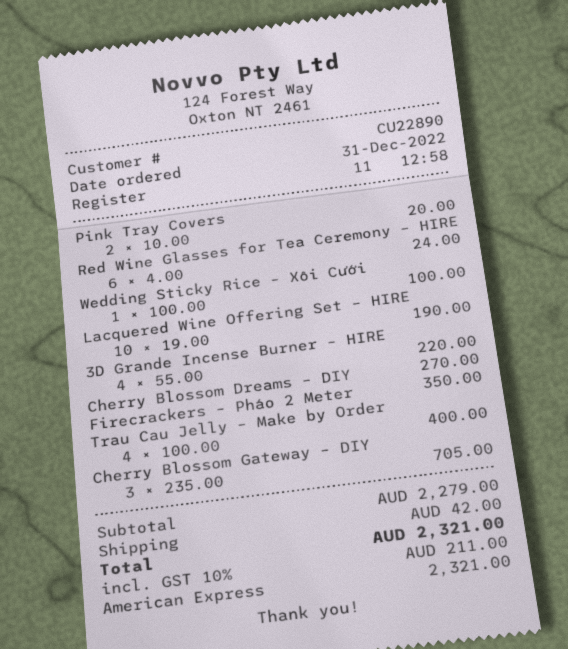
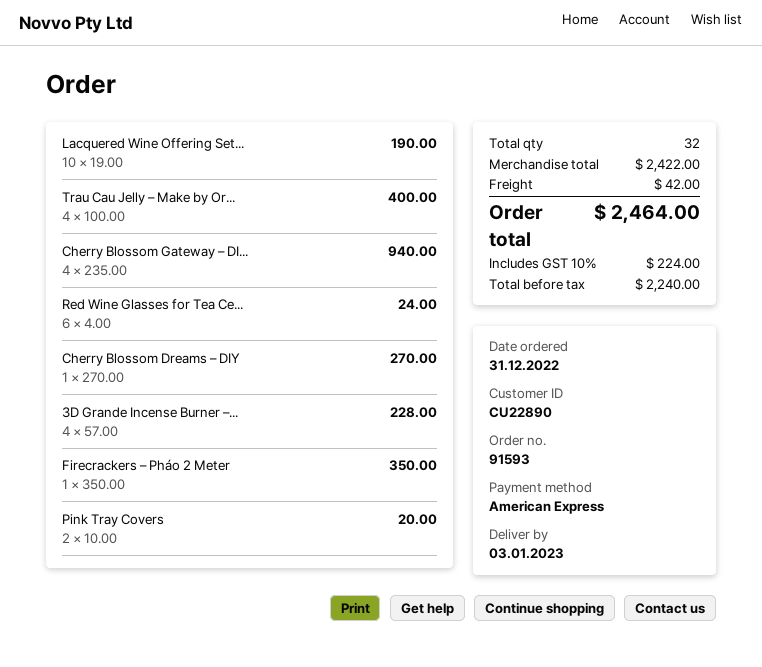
Wedding Sticky Rice – Xôi Cưới: 1 x 100.00 = 100.00 -> none
3D Grande Incense Burner – HIRE: 4 x 55.00 = 220.00 -> 4 x 57.00 = 228.00
Cherry Blossom Gateway – DIY: 3 x 235.00 = 705.00 -> 4 x 235.00 = 940.00
subtotal: 2279.00 -> 2422.00
tax: 10% = 211.00 -> 10% = 224.00
total: 2321.00 -> 2464.00

